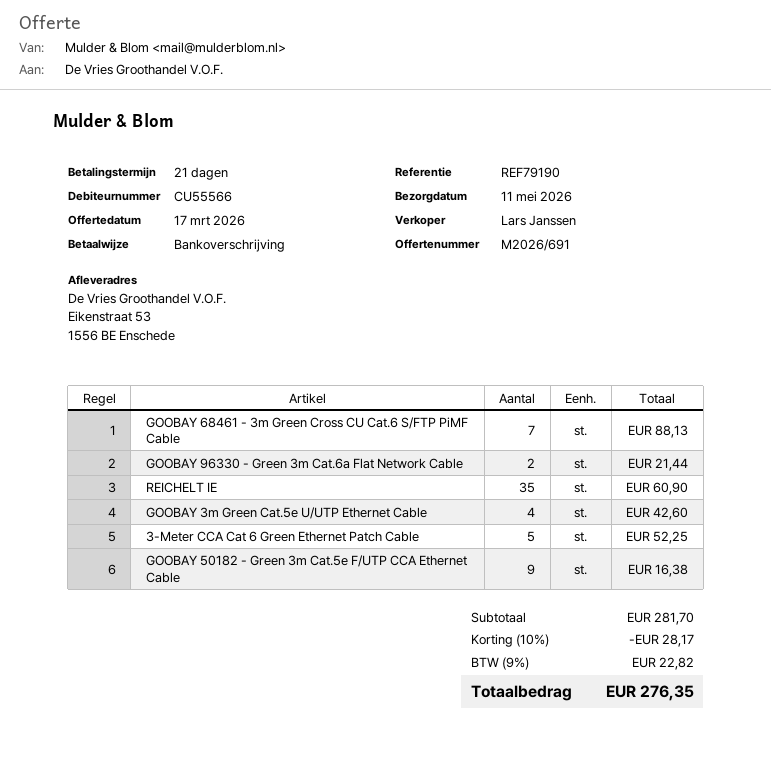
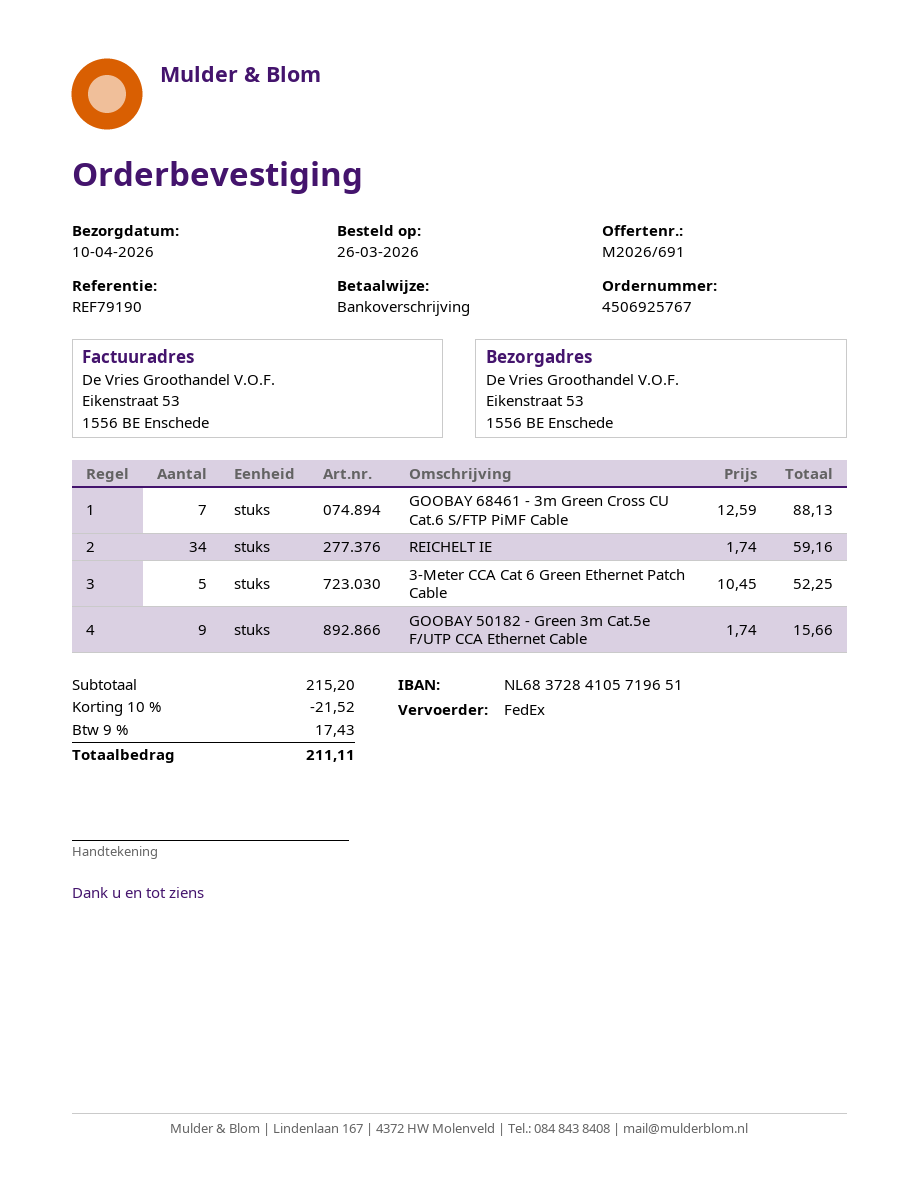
delivery date: 2026-05-11 -> 2026-04-10
GOOBAY 96330 - Green 3m Cat.6a Flat Network Cable: 2 for 21.44 -> none
REICHELT IE: 35 for 60.90 -> 34 for 59.16
GOOBAY 3m Green Cat.5e U/UTP Ethernet Cable: 4 for 42.60 -> none
GOOBAY 50182 - Green 3m Cat.5e F/UTP CCA Ethernet Cable: 9 for 16.38 -> 9 for 15.66
subtotal: 281.70 -> 215.20
discount: 10% = 28.17 -> 10% = 21.52
tax: 9% = 22.82 -> 9% = 17.43
total: 276.35 -> 211.11

